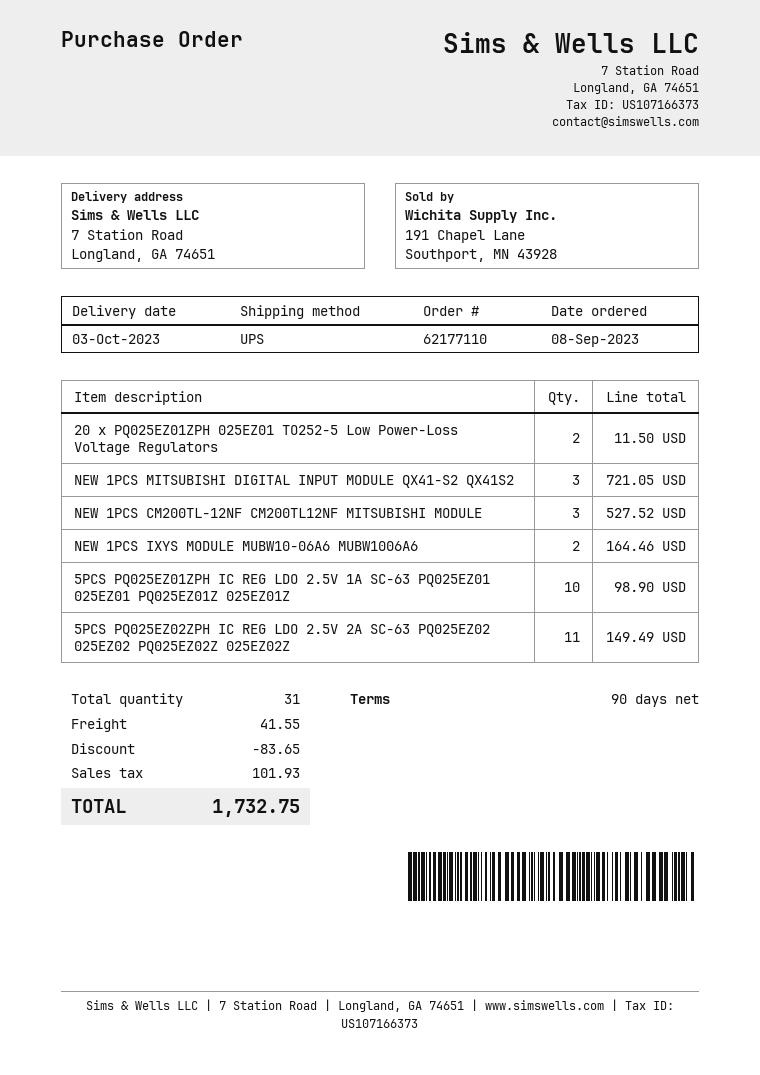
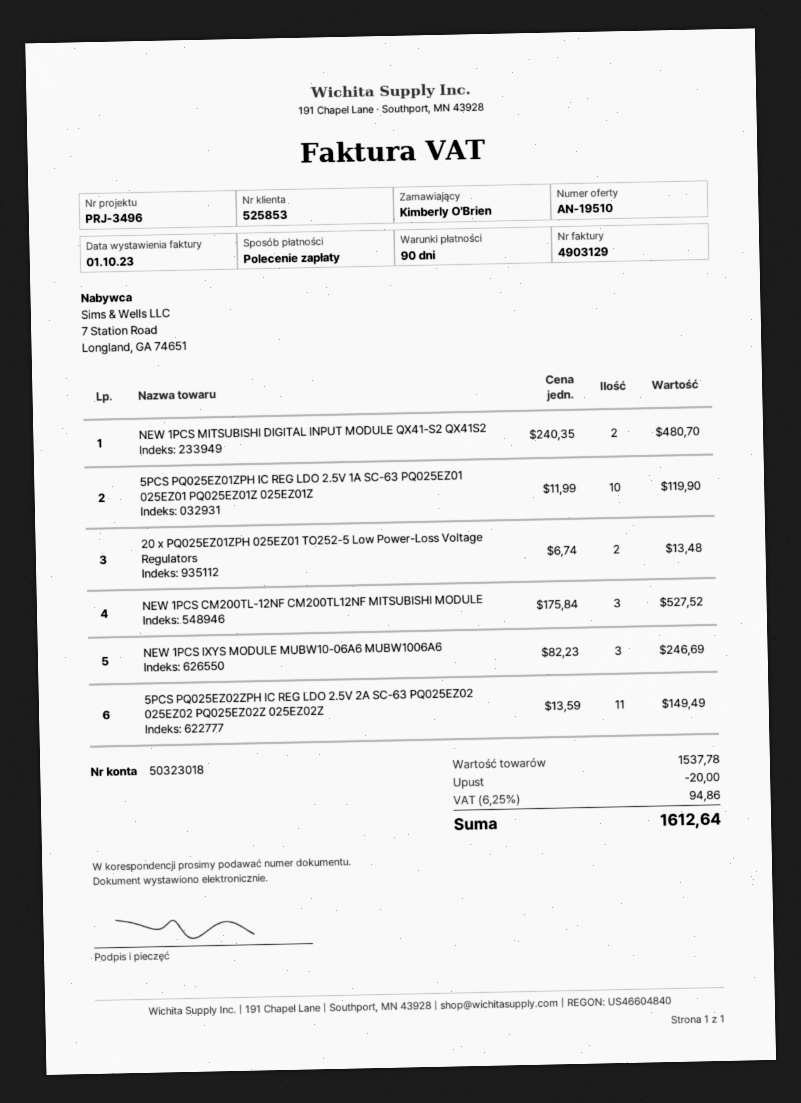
20 x PQ025EZ01ZPH 025EZ01 TO252-5 Low Power-Loss Voltage Regulators: 2 for 11.50 -> 2 for 13.48
NEW 1PCS MITSUBISHI DIGITAL INPUT MODULE QX41-S2 QX41S2: 3 for 721.05 -> 2 for 480.70
NEW 1PCS IXYS MODULE MUBW10-06A6 MUBW1006A6: 2 for 164.46 -> 3 for 246.69
5PCS PQ025EZ01ZPH IC REG LDO 2.5V 1A SC-63 PQ025EZ01 025EZ01 PQ025EZ01Z 025EZ01Z: 10 for 98.90 -> 10 for 119.90
discount: 83.65 -> 20.00
shipping: 41.55 -> none
tax: 101.93 -> 94.86
total: 1732.75 -> 1612.64

